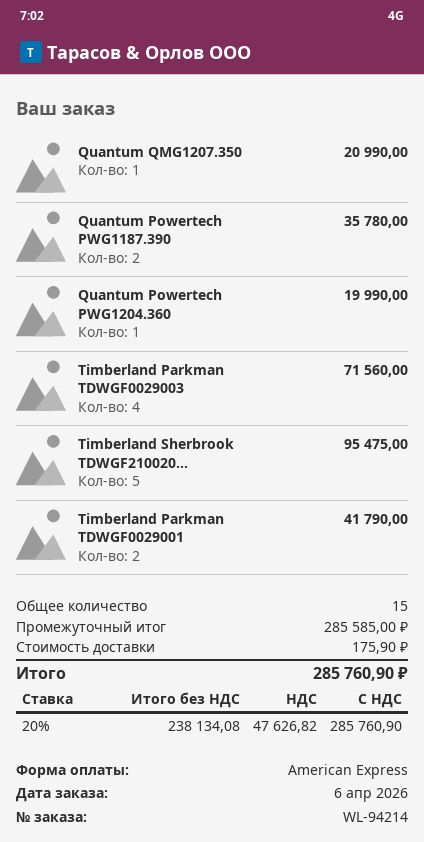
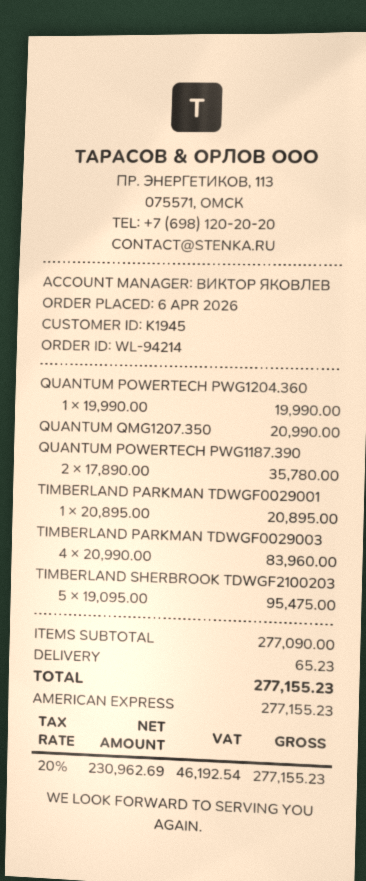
Timberland Parkman TDWGF0029003: 4 for 71560.00 -> 4 for 83960.00
Timberland Parkman TDWGF0029001: 2 for 41790.00 -> 1 for 20895.00
subtotal: 285585.00 -> 277090.00
shipping: 175.90 -> 65.23
net: 238134.08 -> 230962.69
tax: 20% = 47626.82 -> 20% = 46192.54
total: 285760.90 -> 277155.23

